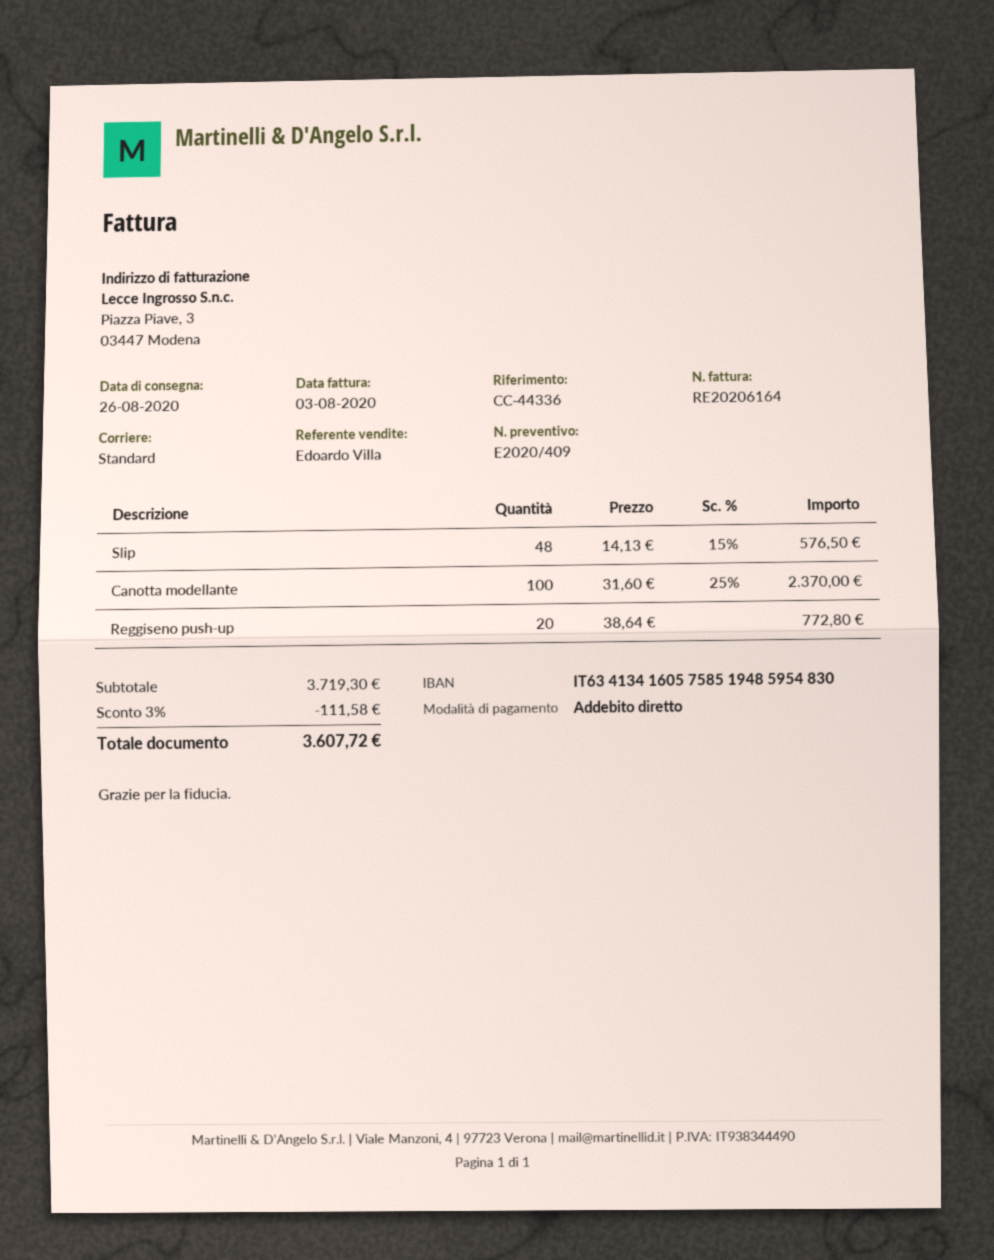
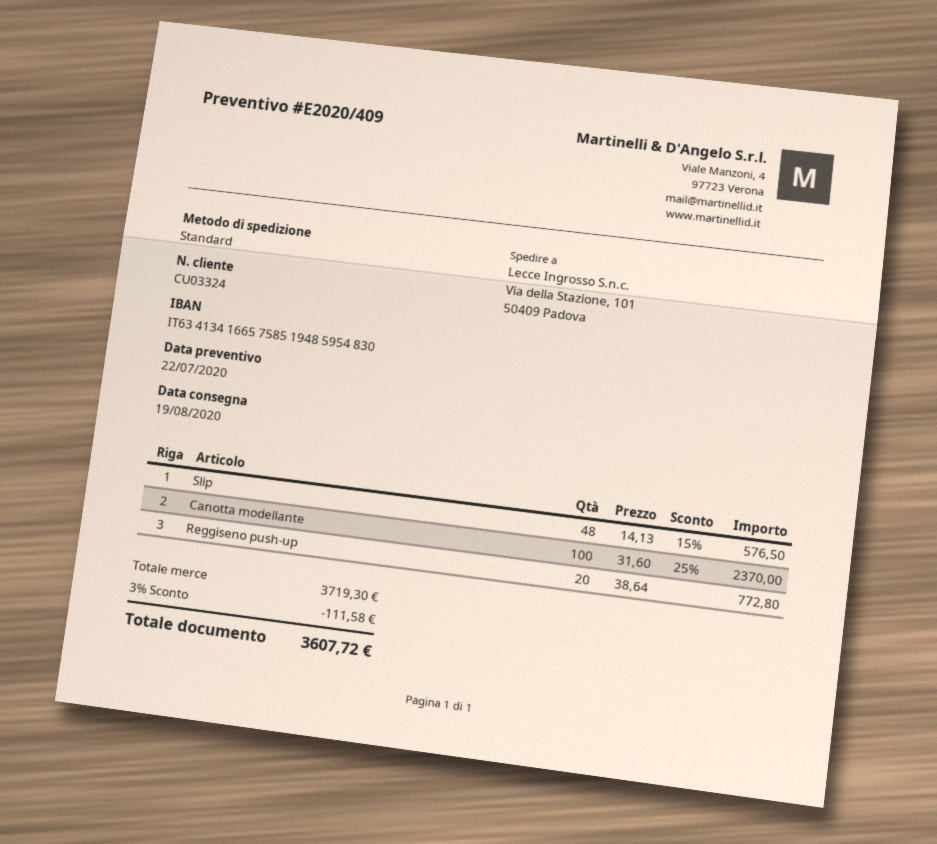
delivery date: 2020-08-26 -> 2020-08-19
bank account: IT6341341605758519485954830 -> IT6341341665758519485954830

